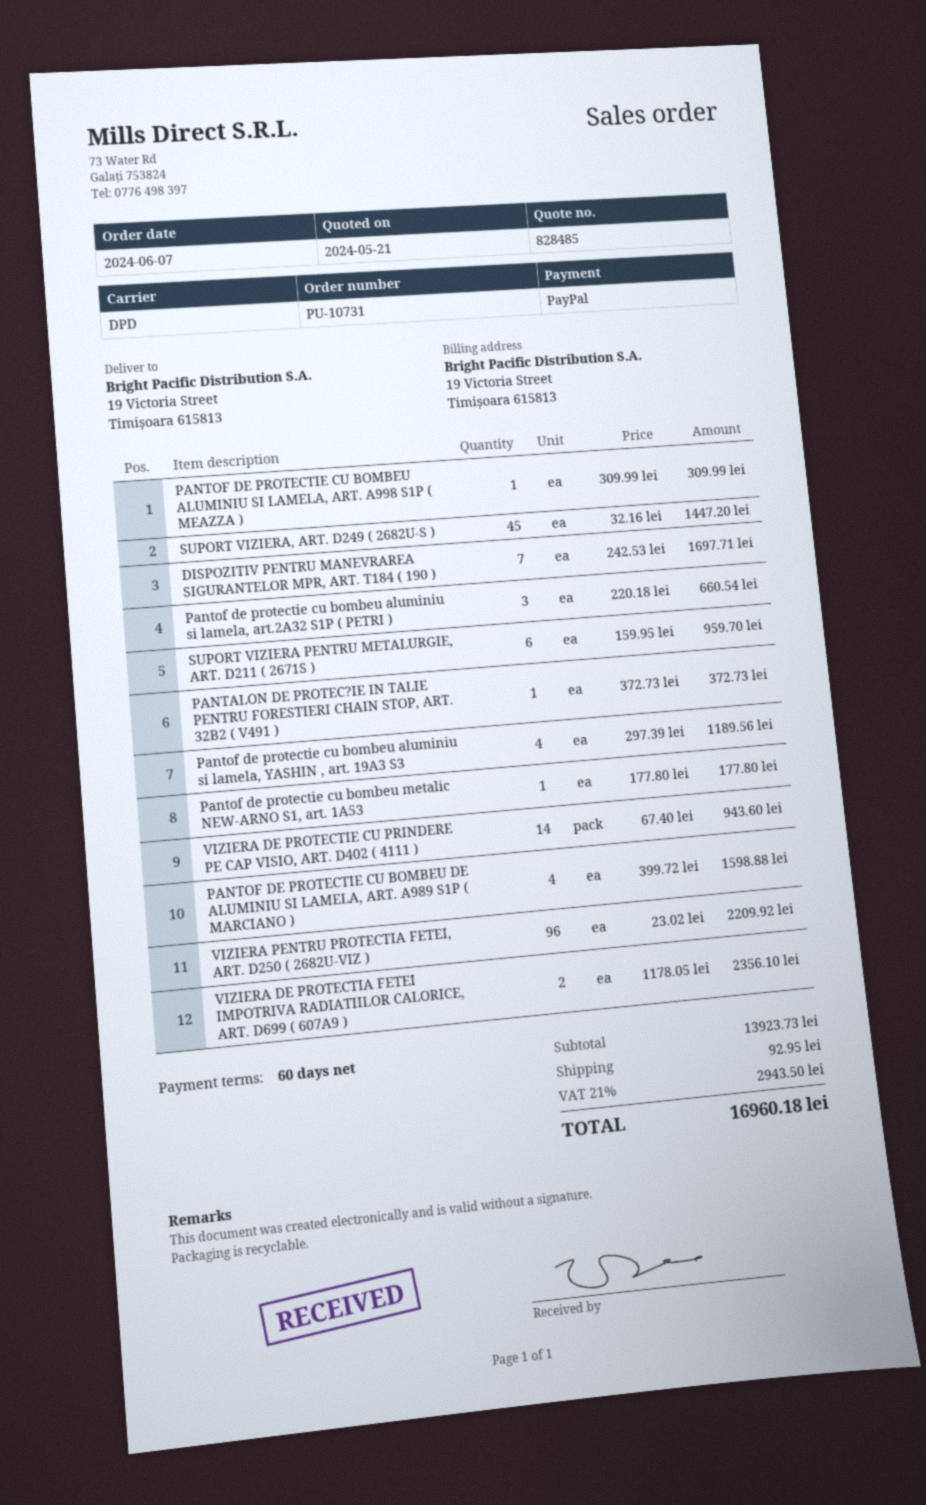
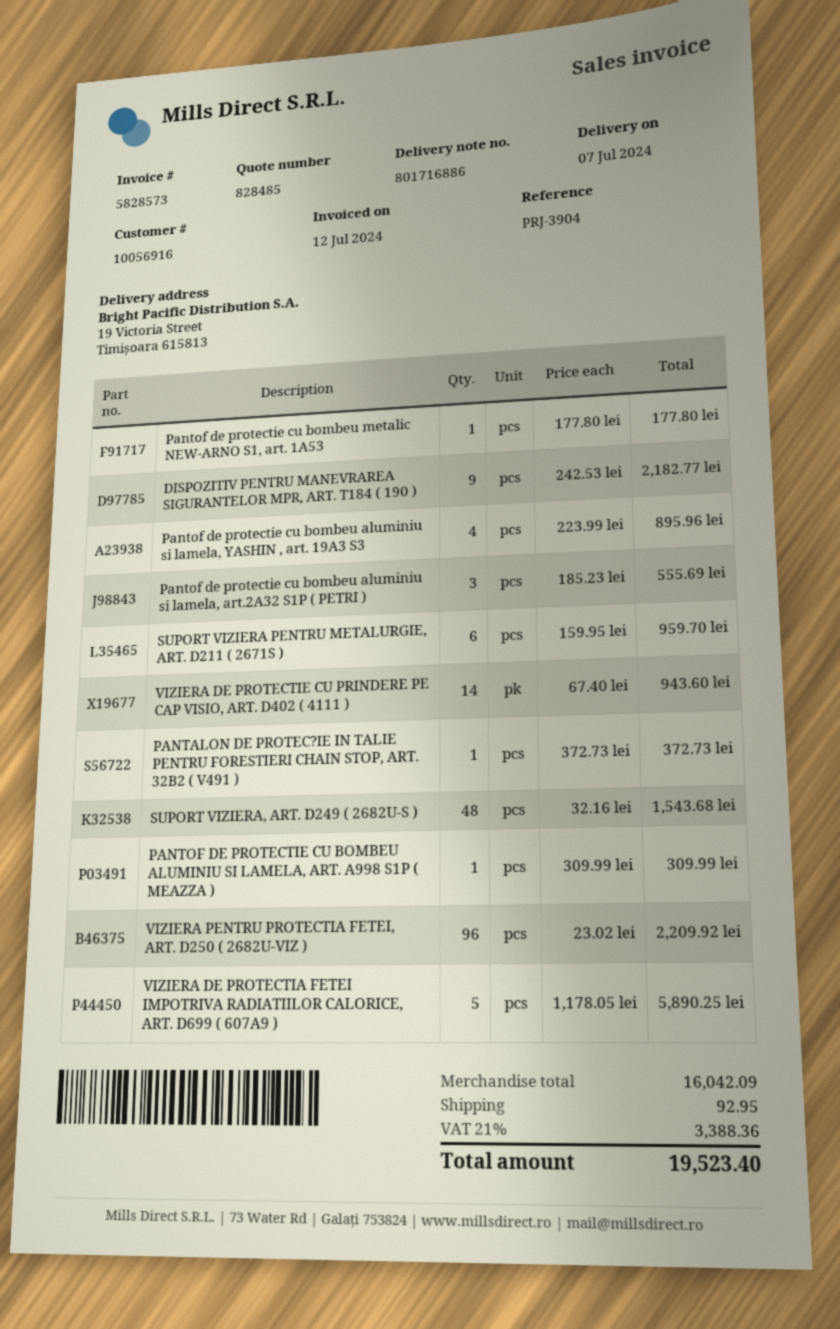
SUPORT VIZIERA, ART. D249 ( 2682U-S ): 45 x 32.16 = 1447.20 -> 48 x 32.16 = 1543.68
DISPOZITIV PENTRU MANEVRAREA SIGURANTELOR MPR, ART. T184 ( 190 ): 7 x 242.53 = 1697.71 -> 9 x 242.53 = 2182.77
Pantof de protectie cu bombeu aluminiu si lamela, art.2A32 S1P ( PETRI ): 3 x 220.18 = 660.54 -> 3 x 185.23 = 555.69
Pantof de protectie cu bombeu aluminiu si lamela, YASHIN , art. 19A3 S3: 4 x 297.39 = 1189.56 -> 4 x 223.99 = 895.96
PANTOF DE PROTECTIE CU BOMBEU DE ALUMINIU SI LAMELA, ART. A989 S1P ( MARCIANO ): 4 x 399.72 = 1598.88 -> none
VIZIERA DE PROTECTIA FETEI IMPOTRIVA RADIATIILOR CALORICE, ART. D699 ( 607A9 ): 2 x 1178.05 = 2356.10 -> 5 x 1178.05 = 5890.25
subtotal: 13923.73 -> 16042.09
tax: 21% = 2943.50 -> 21% = 3388.36
total: 16960.18 -> 19523.40

